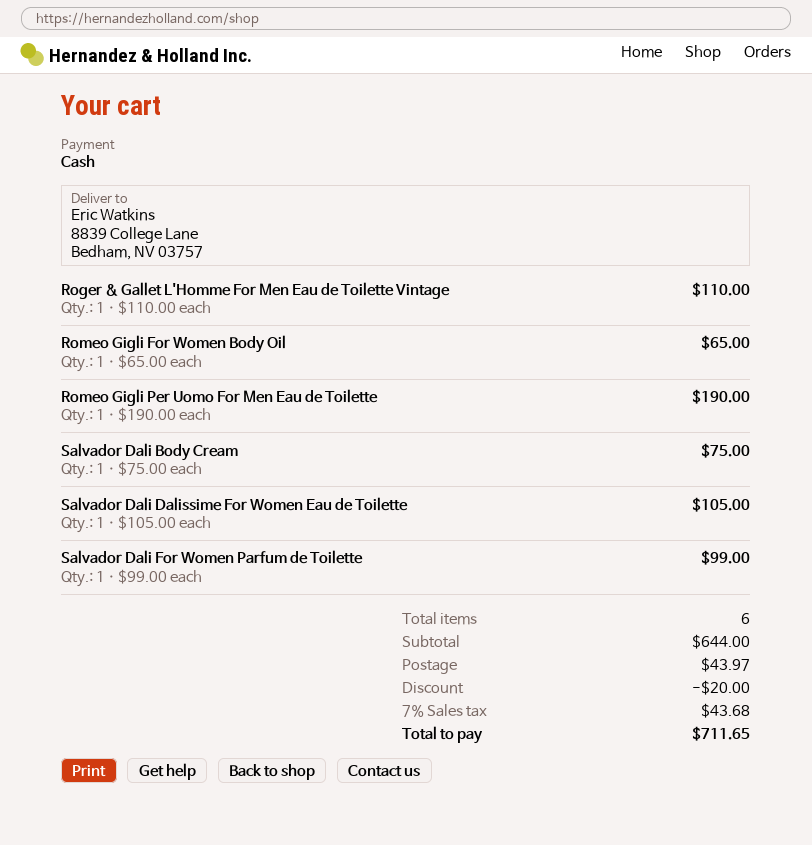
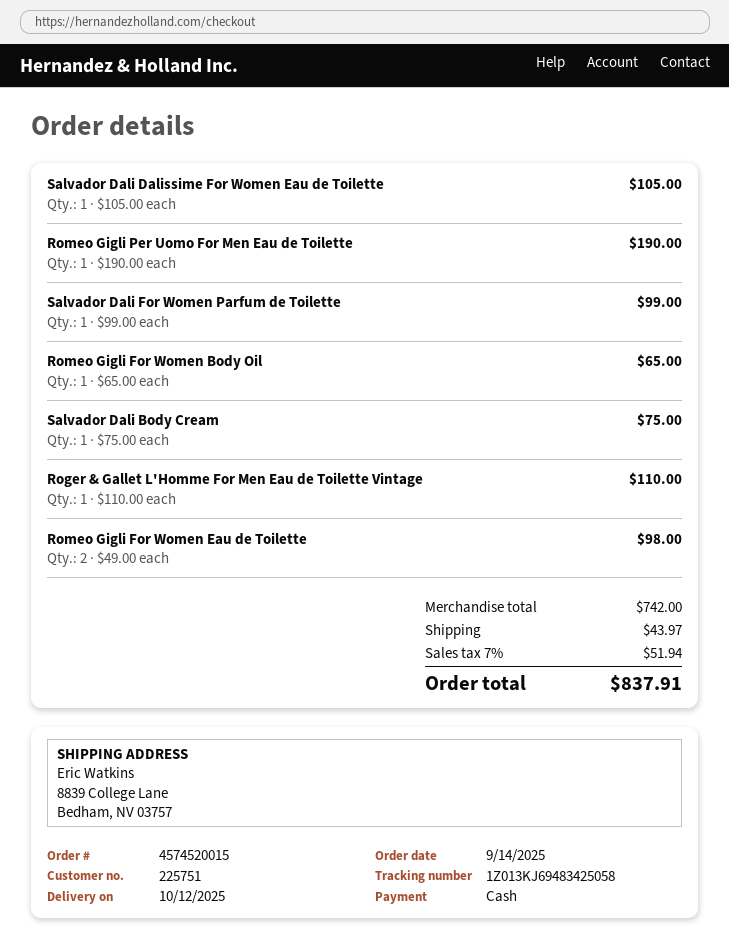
Romeo Gigli For Women Eau de Toilette: none -> 2 x 49.00 = 98.00
subtotal: 644.00 -> 742.00
discount: 20.00 -> none
tax: 7% = 43.68 -> 7% = 51.94
total: 711.65 -> 837.91

